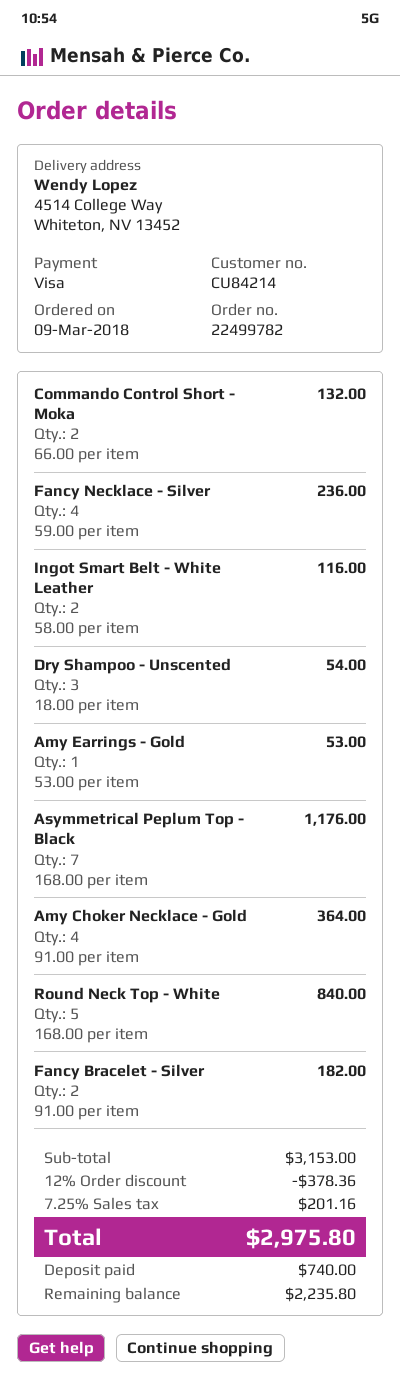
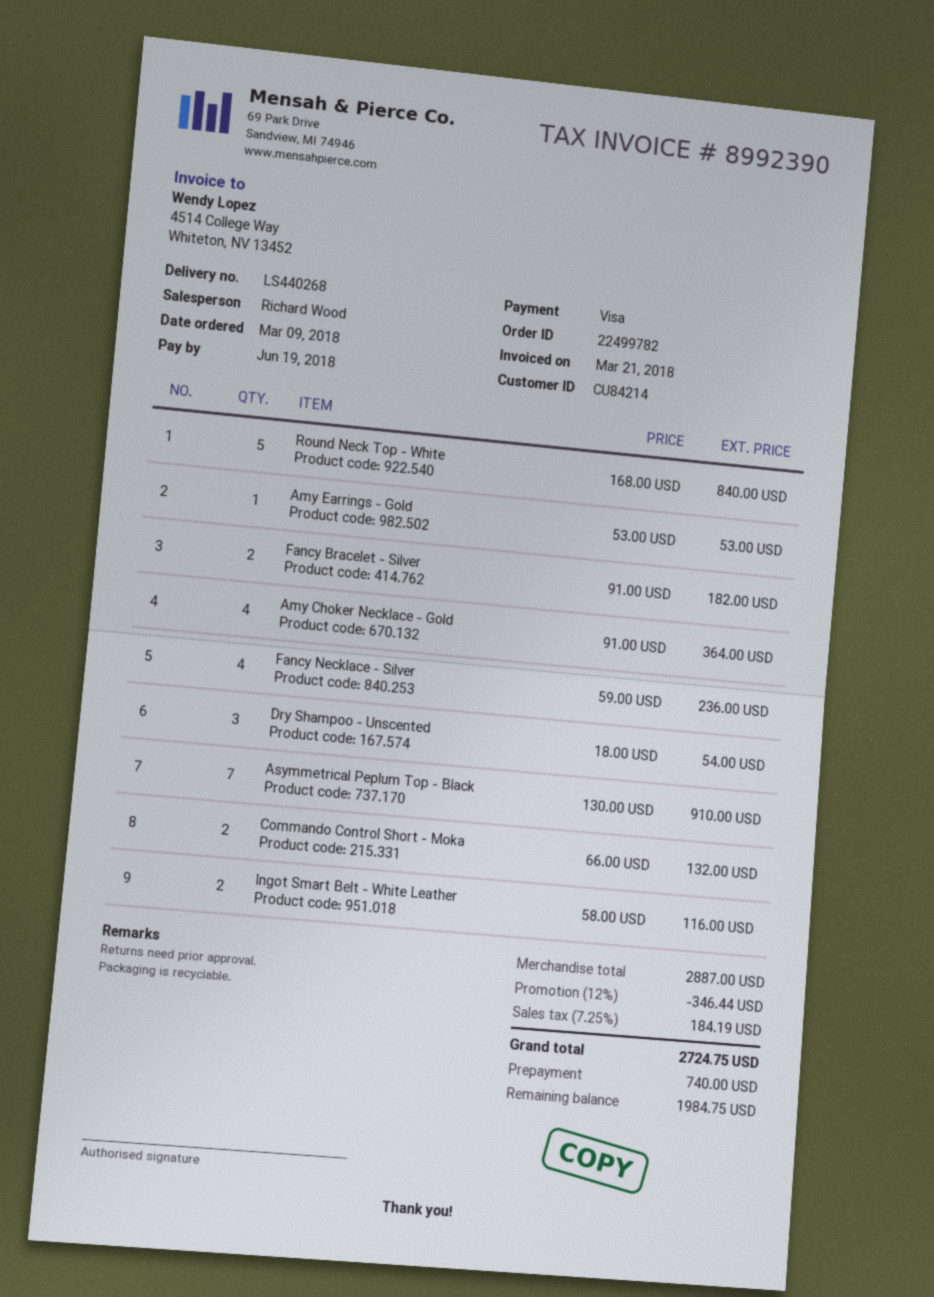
Asymmetrical Peplum Top - Black: 7 x 168.00 = 1176.00 -> 7 x 130.00 = 910.00
subtotal: 3153.00 -> 2887.00
discount: 12% = 378.36 -> 12% = 346.44
tax: 7.25% = 201.16 -> 7.25% = 184.19
total: 2975.80 -> 2724.75
balance: 2235.80 -> 1984.75

